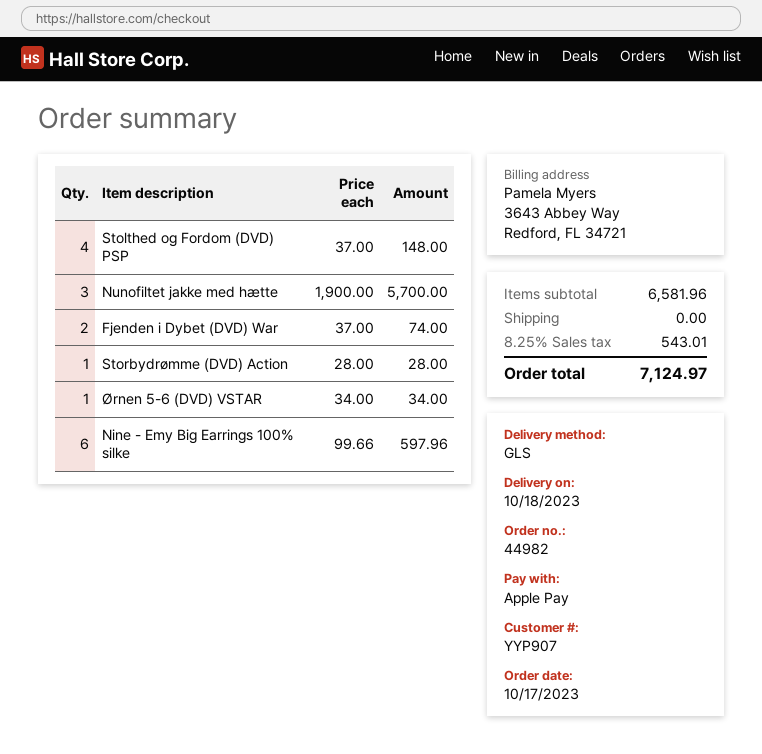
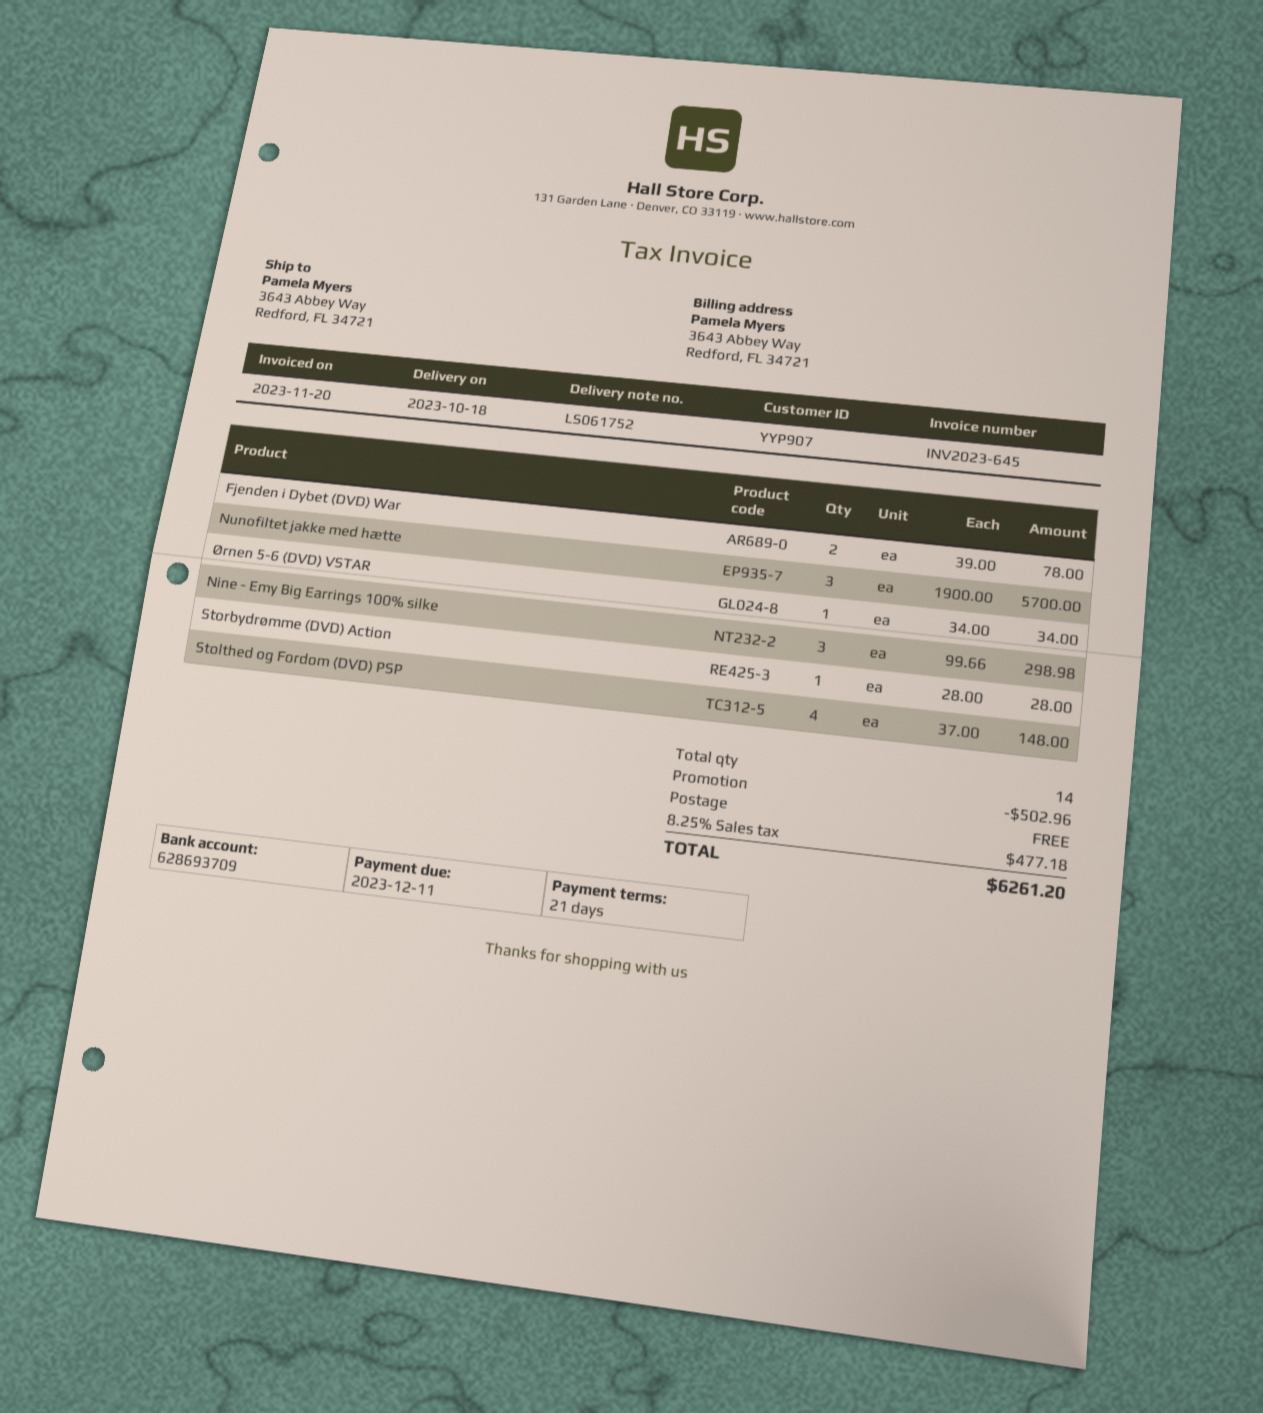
Fjenden i Dybet (DVD) War: 2 x 37.00 = 74.00 -> 2 x 39.00 = 78.00
Nine - Emy Big Earrings 100% silke: 6 x 99.66 = 597.96 -> 3 x 99.66 = 298.98
discount: none -> 502.96
tax: 8.25% = 543.01 -> 8.25% = 477.18
total: 7124.97 -> 6261.20

